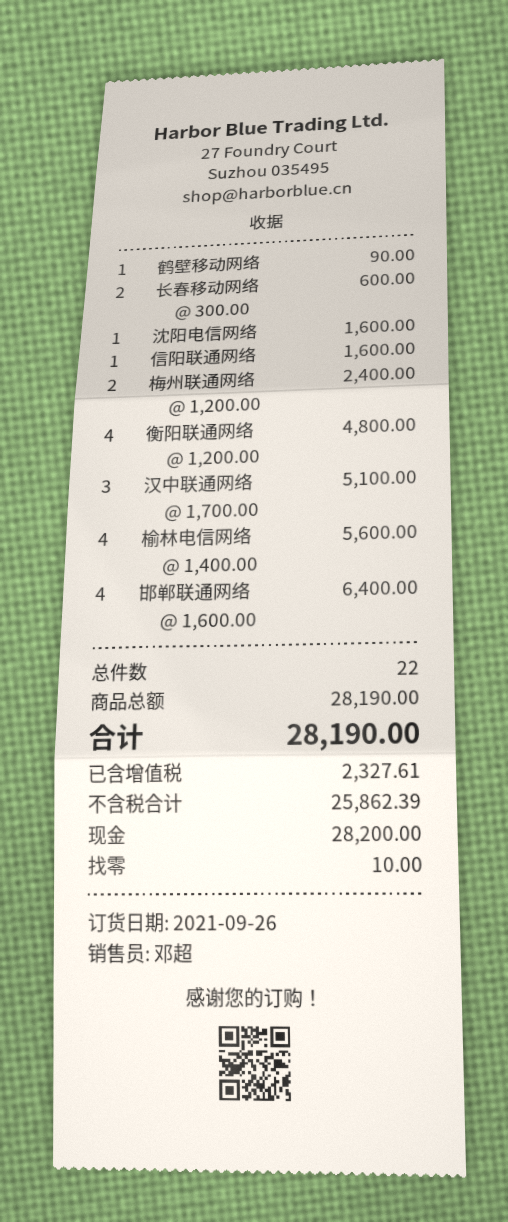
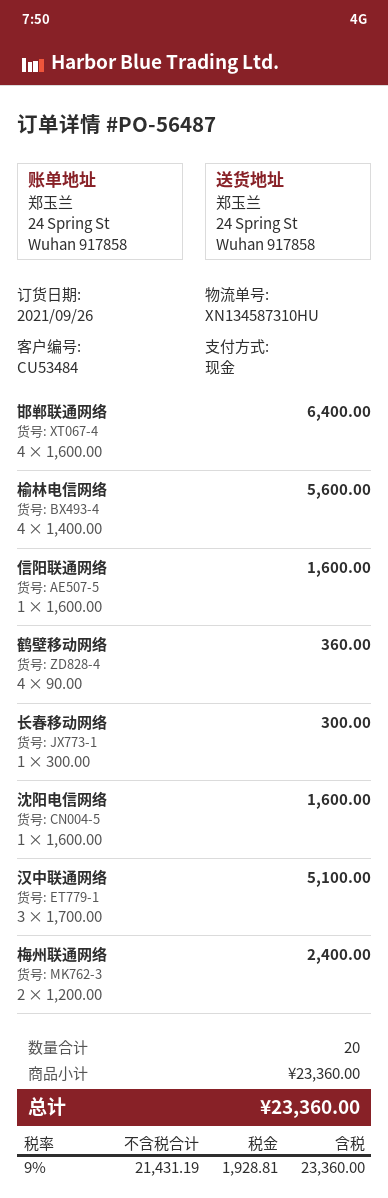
鹤壁移动网络: 1 x 90.00 = 90.00 -> 4 x 90.00 = 360.00
长春移动网络: 2 x 300.00 = 600.00 -> 1 x 300.00 = 300.00
衡阳联通网络: 4 x 1200.00 = 4800.00 -> none
total quantity: 22 -> 20
subtotal: 28190.00 -> 23360.00
net: 25862.39 -> 21431.19
tax: 2327.61 -> 1928.81
total: 28190.00 -> 23360.00

